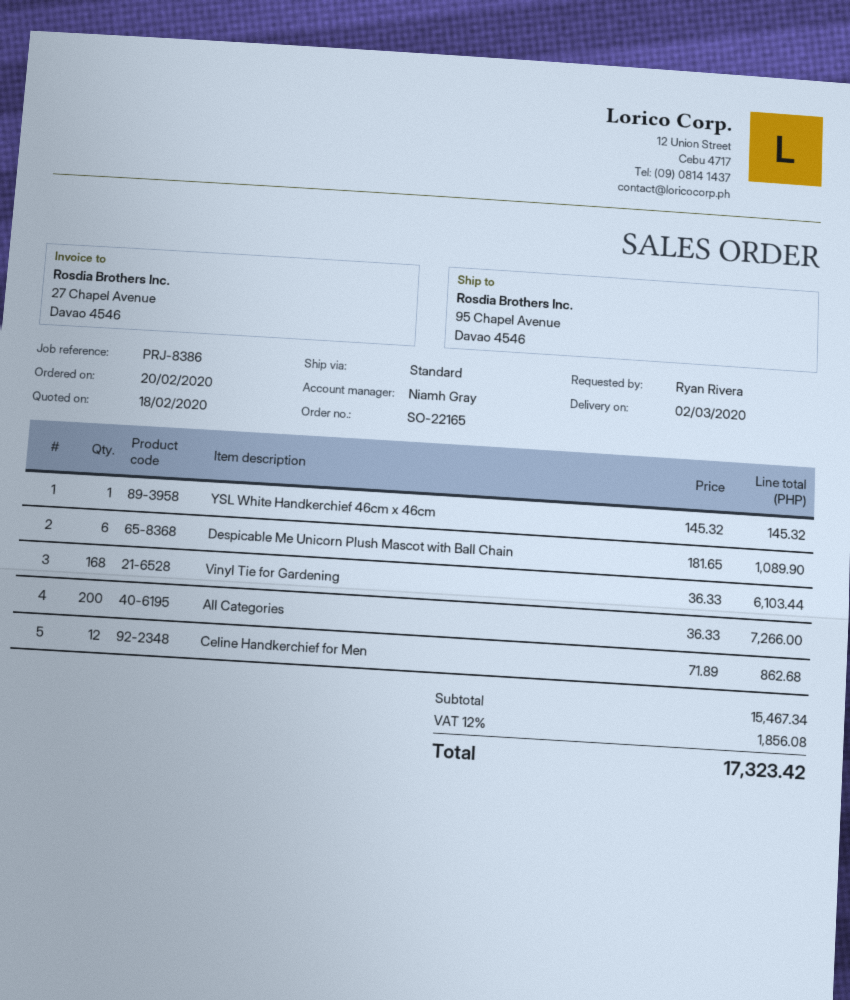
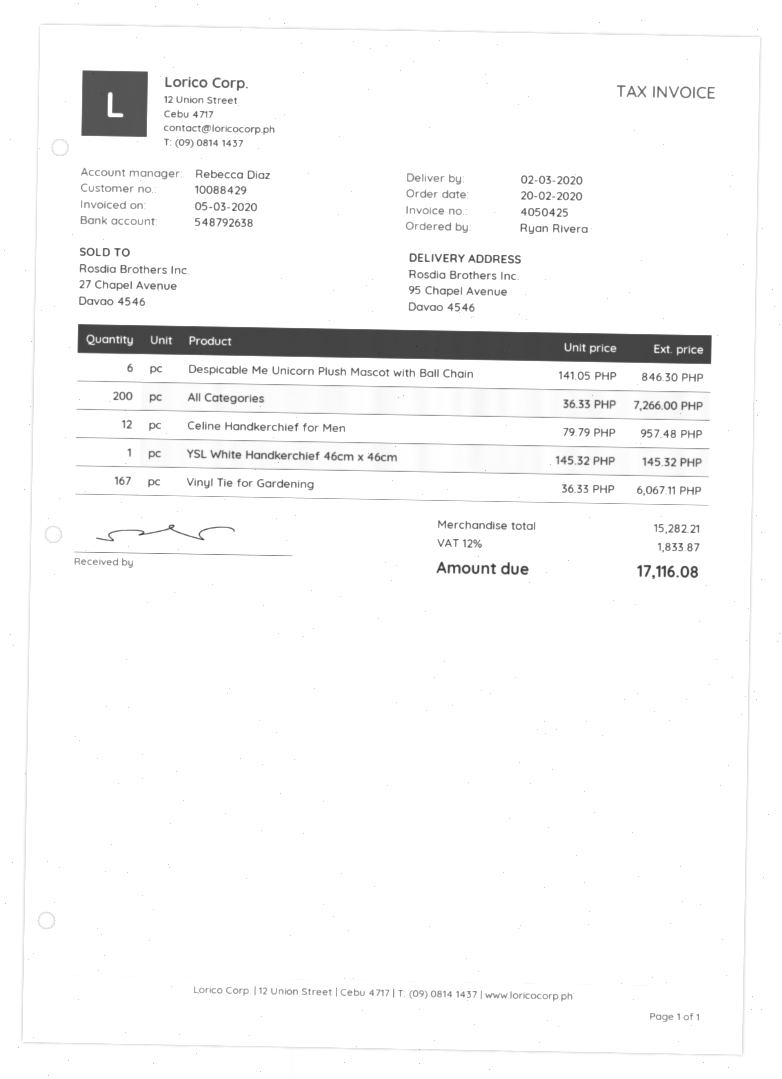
sales rep: Niamh Gray -> Rebecca Diaz
Despicable Me Unicorn Plush Mascot with Ball Chain: 6 x 181.65 = 1089.90 -> 6 x 141.05 = 846.30
Vinyl Tie for Gardening: 168 x 36.33 = 6103.44 -> 167 x 36.33 = 6067.11
Celine Handkerchief for Men: 12 x 71.89 = 862.68 -> 12 x 79.79 = 957.48
subtotal: 15467.34 -> 15282.21
tax: 12% = 1856.08 -> 12% = 1833.87
total: 17323.42 -> 17116.08

